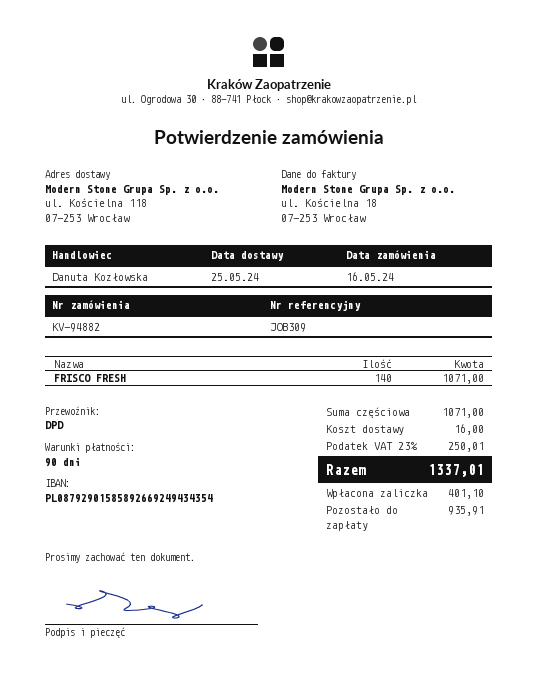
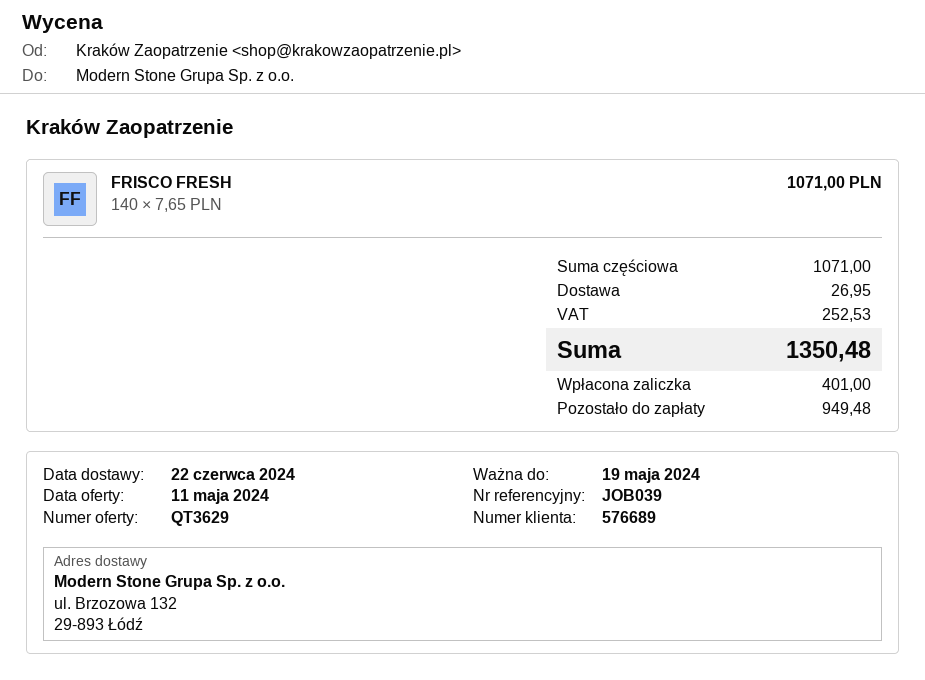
delivery date: 2024-05-25 -> 2024-06-22
reference: JOB309 -> JOB039
ship to: ul. Kościelna 118, 07-253 Wrocław -> ul. Brzozowa 132, 29-893 Łódź
shipping: 16.00 -> 26.95
tax: 250.01 -> 252.53
total: 1337.01 -> 1350.48
deposit: 401.10 -> 401.00
balance: 935.91 -> 949.48

